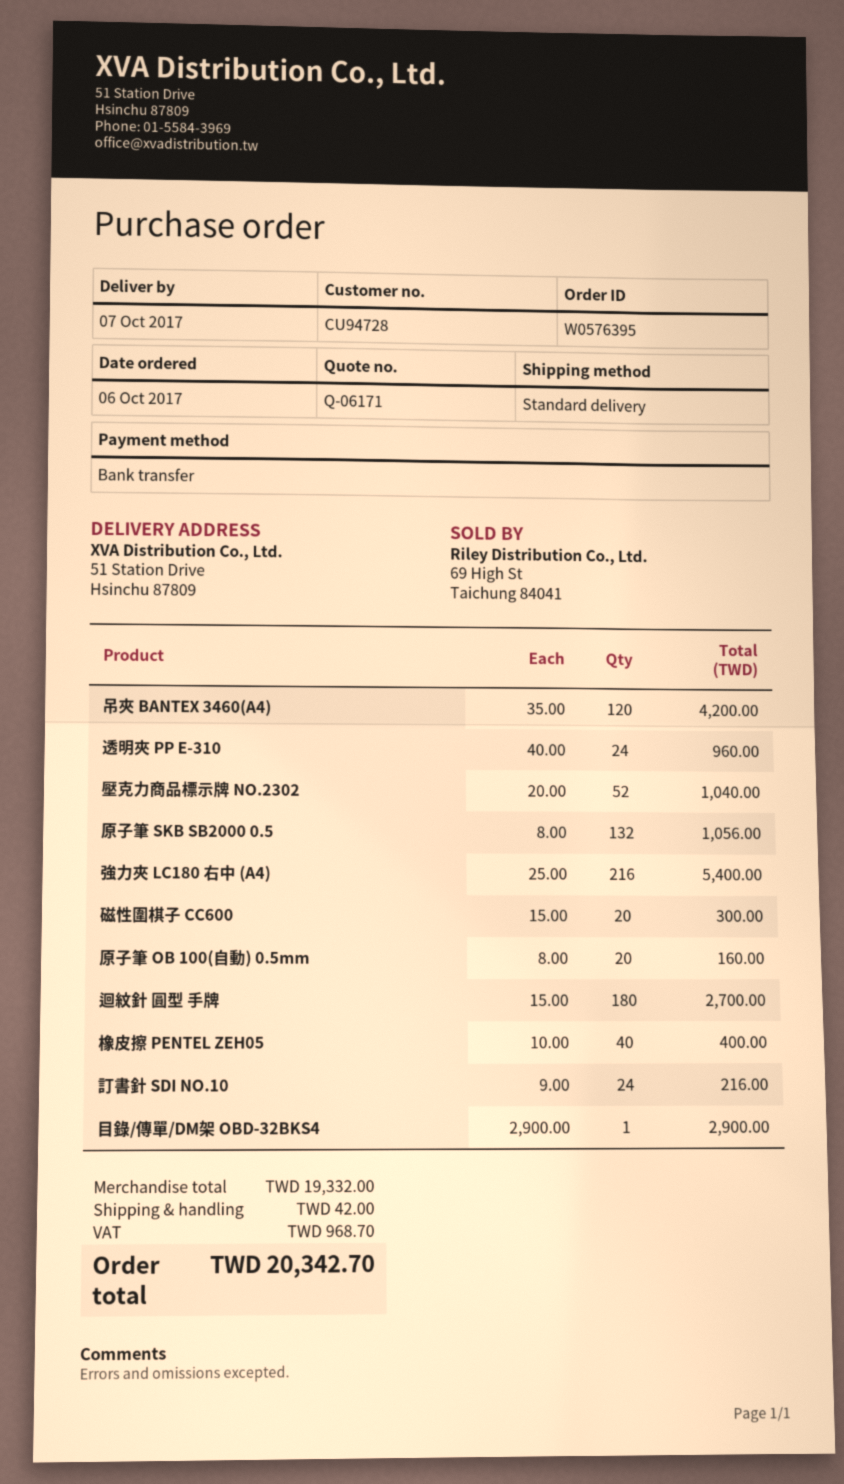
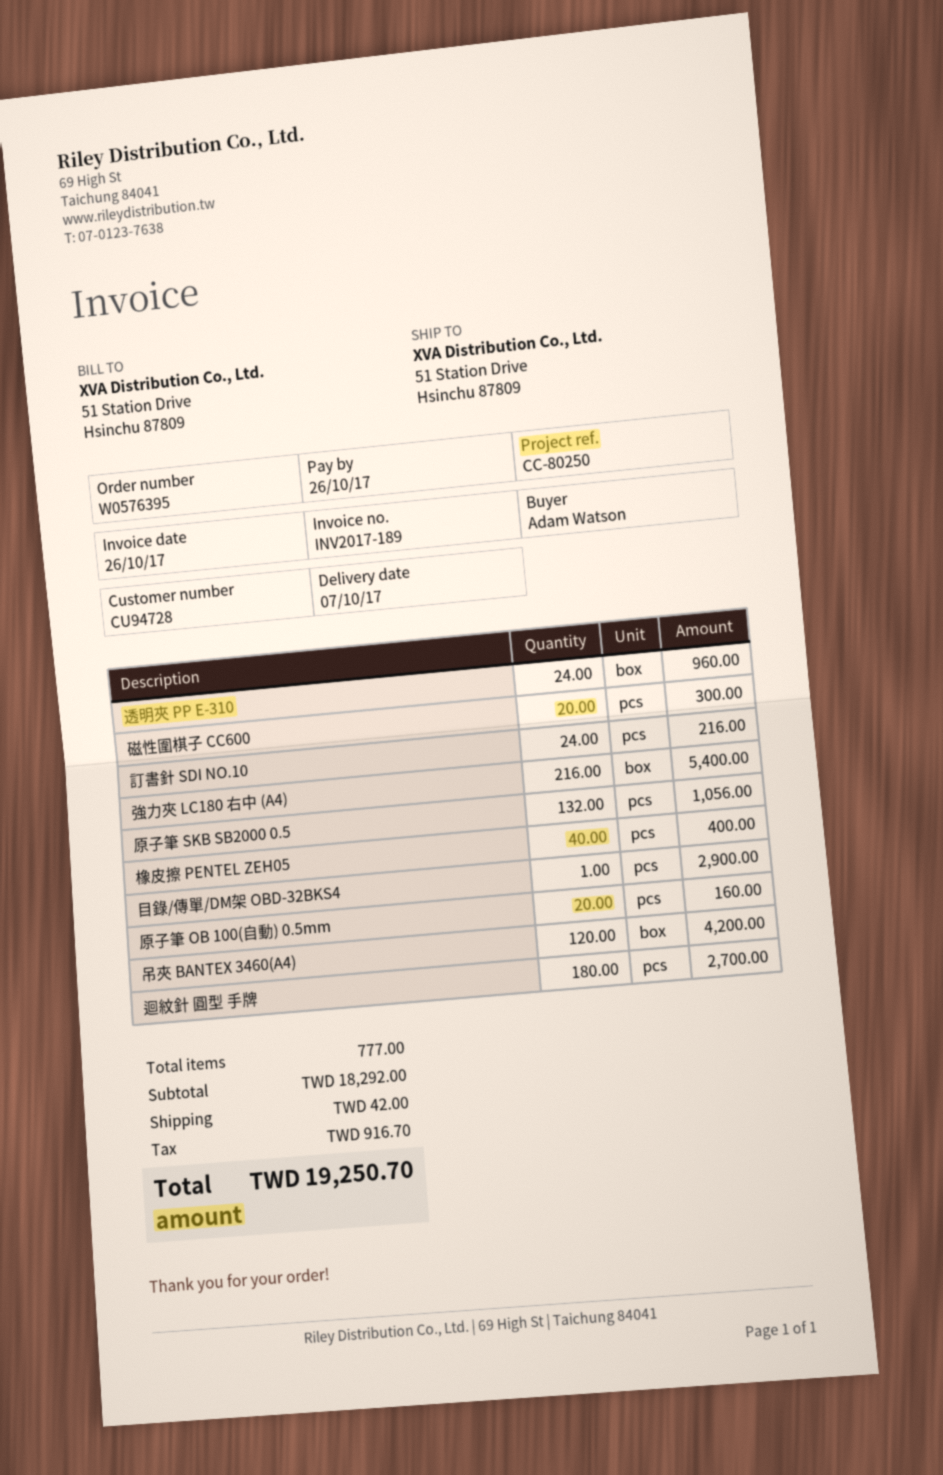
壓克力商品標示牌 NO.2302: 52 for 1040.00 -> none
subtotal: 19332.00 -> 18292.00
tax: 968.70 -> 916.70
total: 20342.70 -> 19250.70

